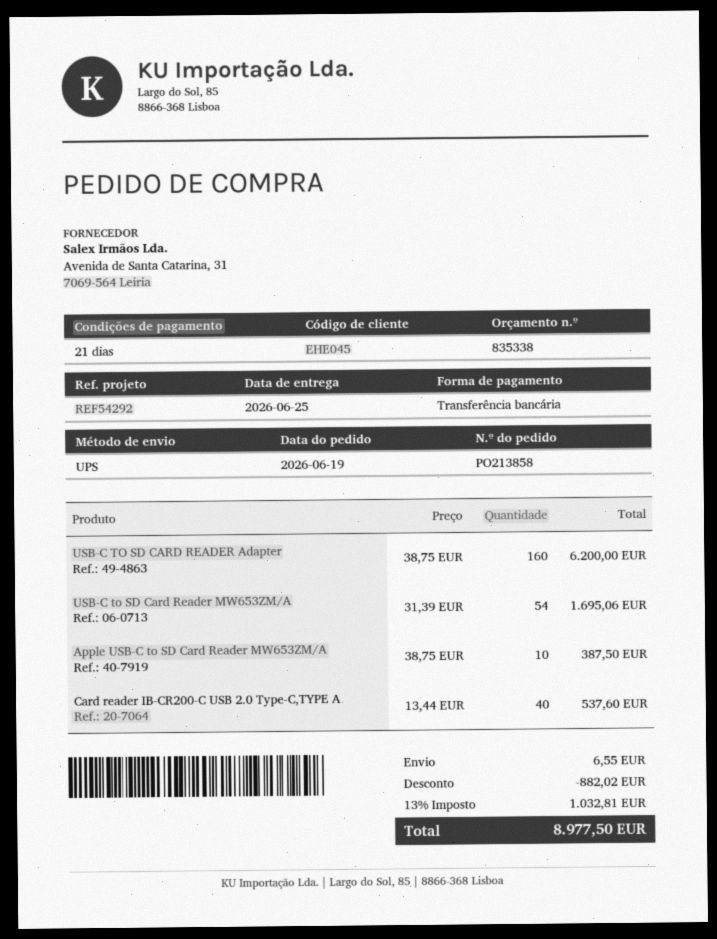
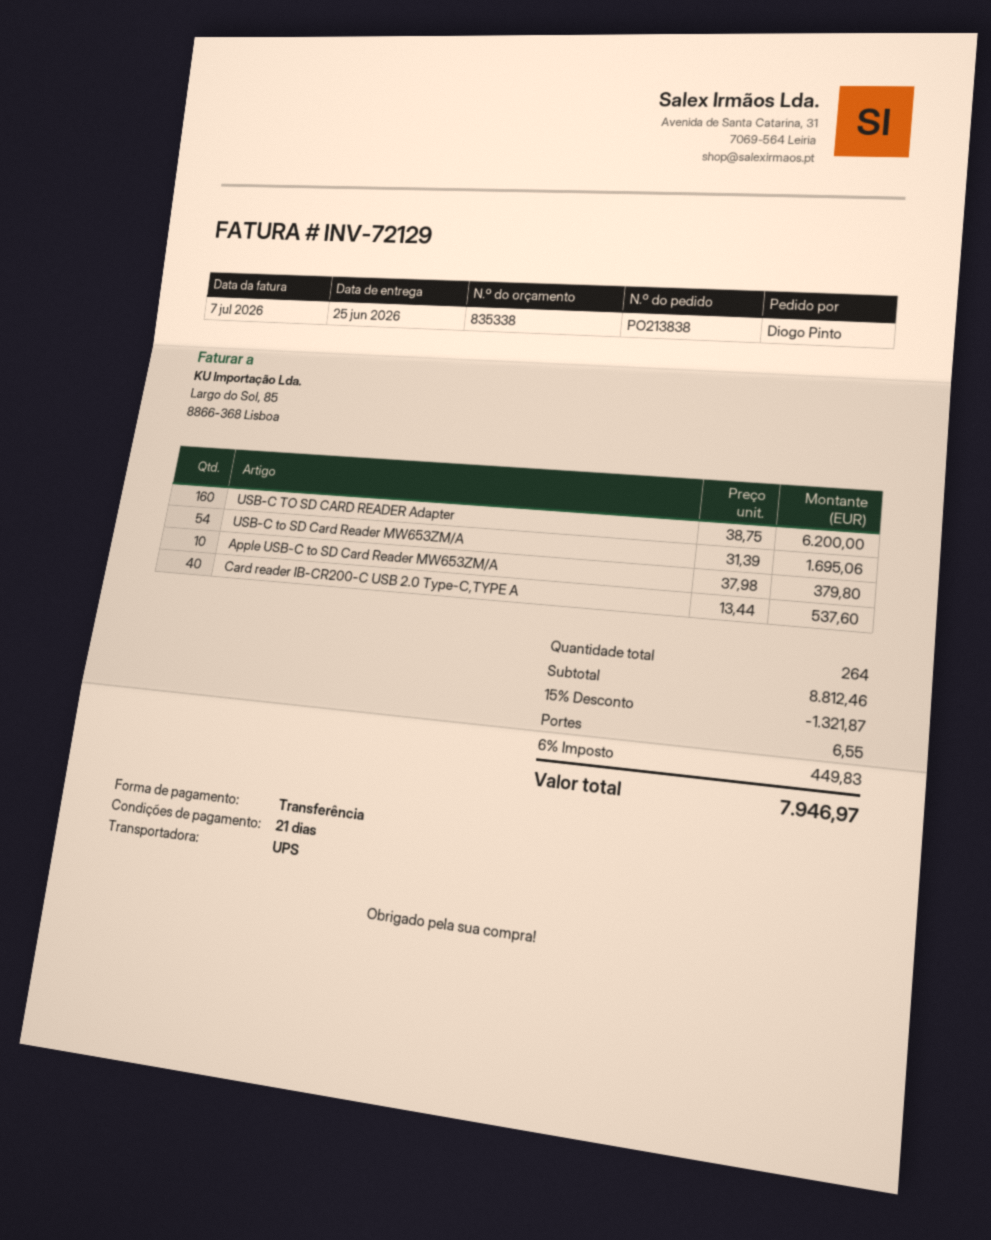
order number: PO213858 -> PO213838
Apple USB-C to SD Card Reader MW653ZM/A: 10 x 38.75 = 387.50 -> 10 x 37.98 = 379.80
discount: 882.02 -> 1321.87
tax: 13% = 1032.81 -> 6% = 449.83
total: 8977.50 -> 7946.97

